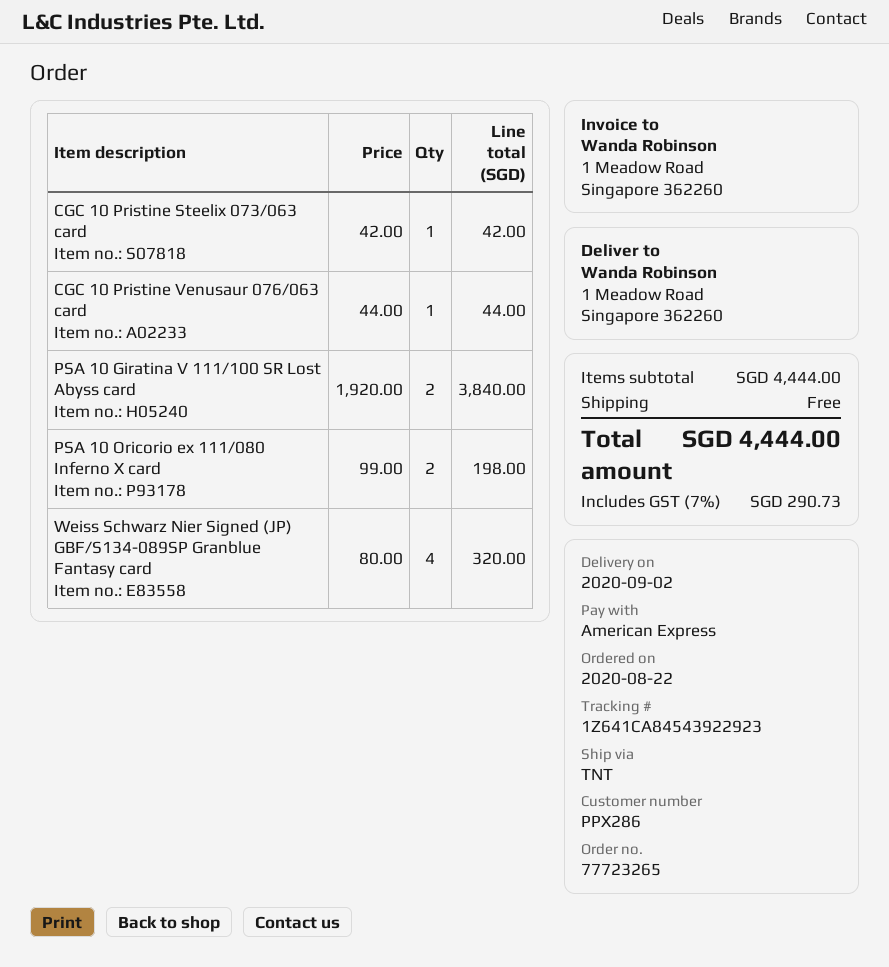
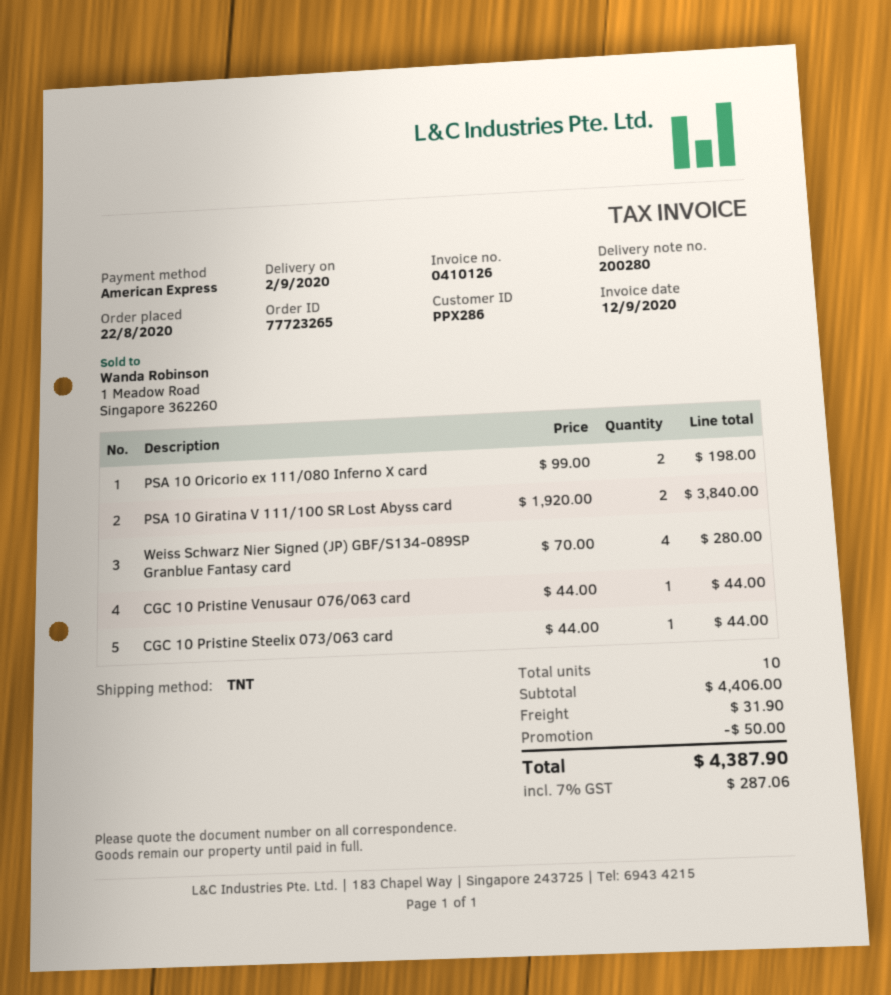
CGC 10 Pristine Steelix 073/063 card: 1 x 42.00 = 42.00 -> 1 x 44.00 = 44.00
Weiss Schwarz Nier Signed (JP) GBF/S134-089SP Granblue Fantasy card: 4 x 80.00 = 320.00 -> 4 x 70.00 = 280.00
subtotal: 4444.00 -> 4406.00
discount: none -> 50.00
shipping: 0.00 -> 31.90
tax: 7% = 290.73 -> 7% = 287.06
total: 4444.00 -> 4387.90

